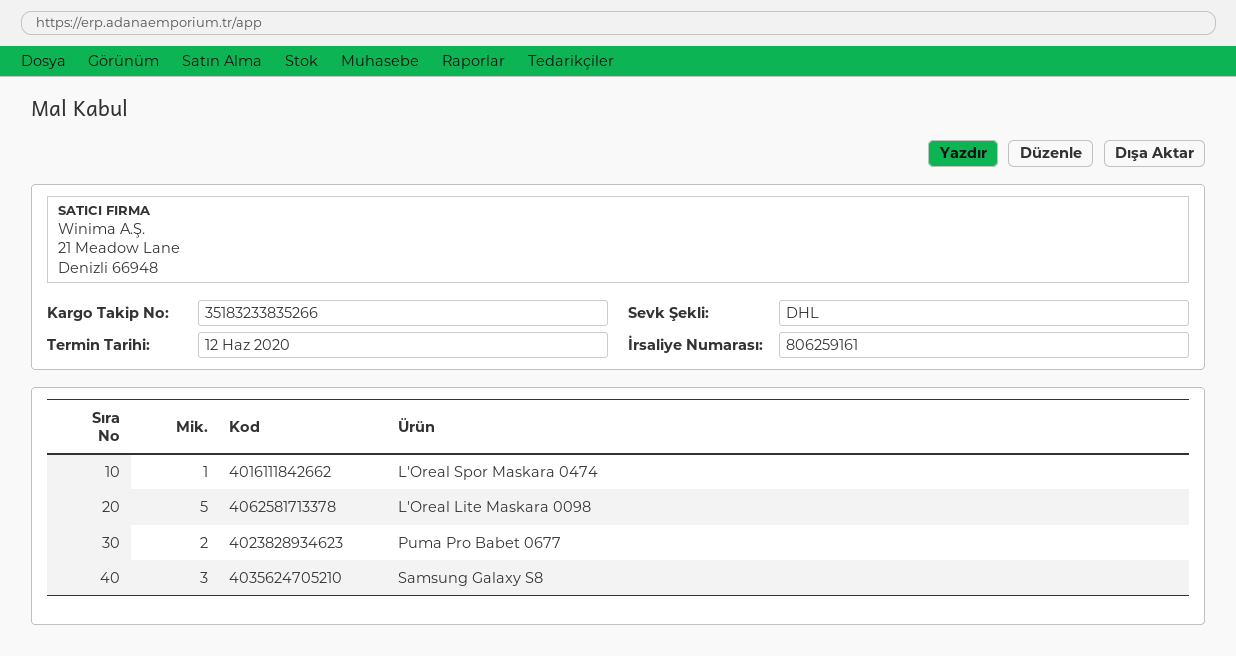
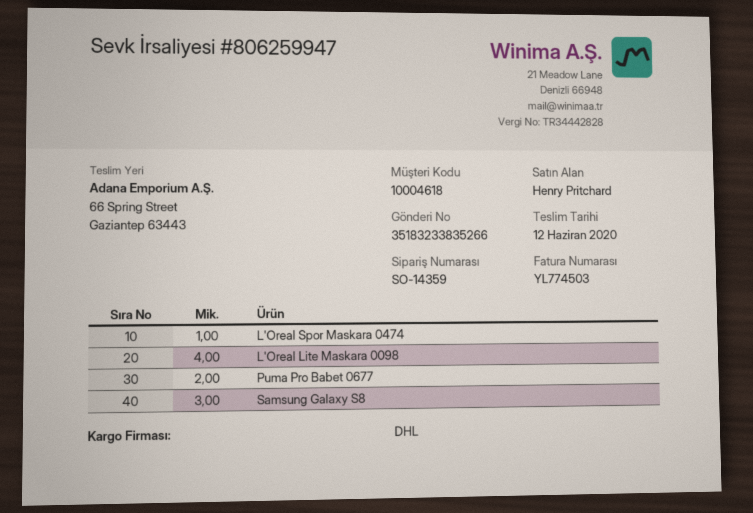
delivery note number: 806259161 -> 806259947
L'Oreal Lite Maskara 0098: 5 -> 4

